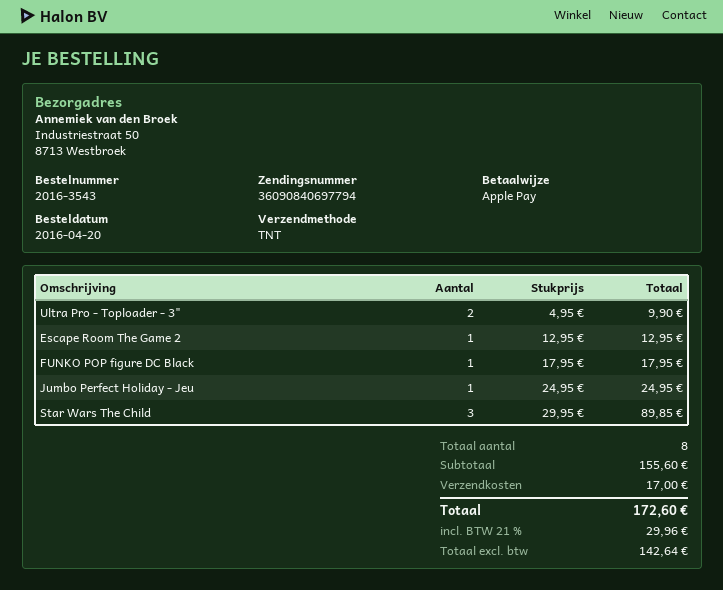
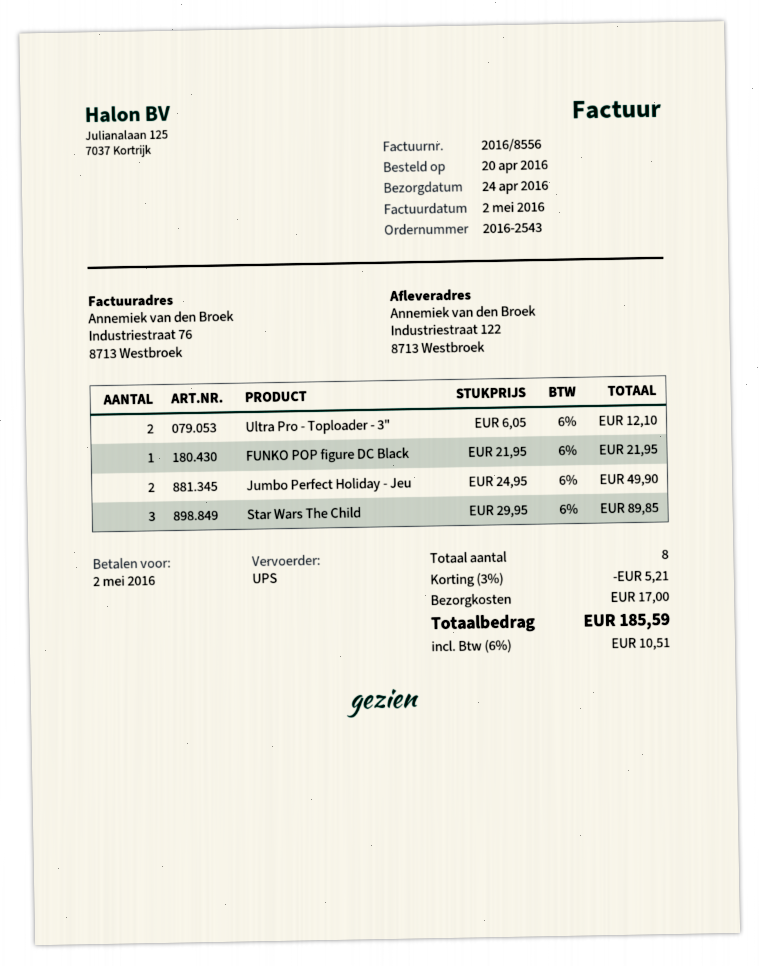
order number: 2016-3543 -> 2016-2543
shipping method: TNT -> UPS
ship to: Industriestraat 50, 8713 Westbroek -> Industriestraat 122, 8713 Westbroek
Ultra Pro - Toploader - 3": 2 x 4.95 = 9.90 -> 2 x 6.05 = 12.10
Escape Room The Game 2: 1 x 12.95 = 12.95 -> none
FUNKO POP figure DC Black: 1 x 17.95 = 17.95 -> 1 x 21.95 = 21.95
Jumbo Perfect Holiday - Jeu: 1 x 24.95 = 24.95 -> 2 x 24.95 = 49.90
discount: none -> 3% = 5.21
tax: 21% = 29.96 -> 6% = 10.51
total: 172.60 -> 185.59

